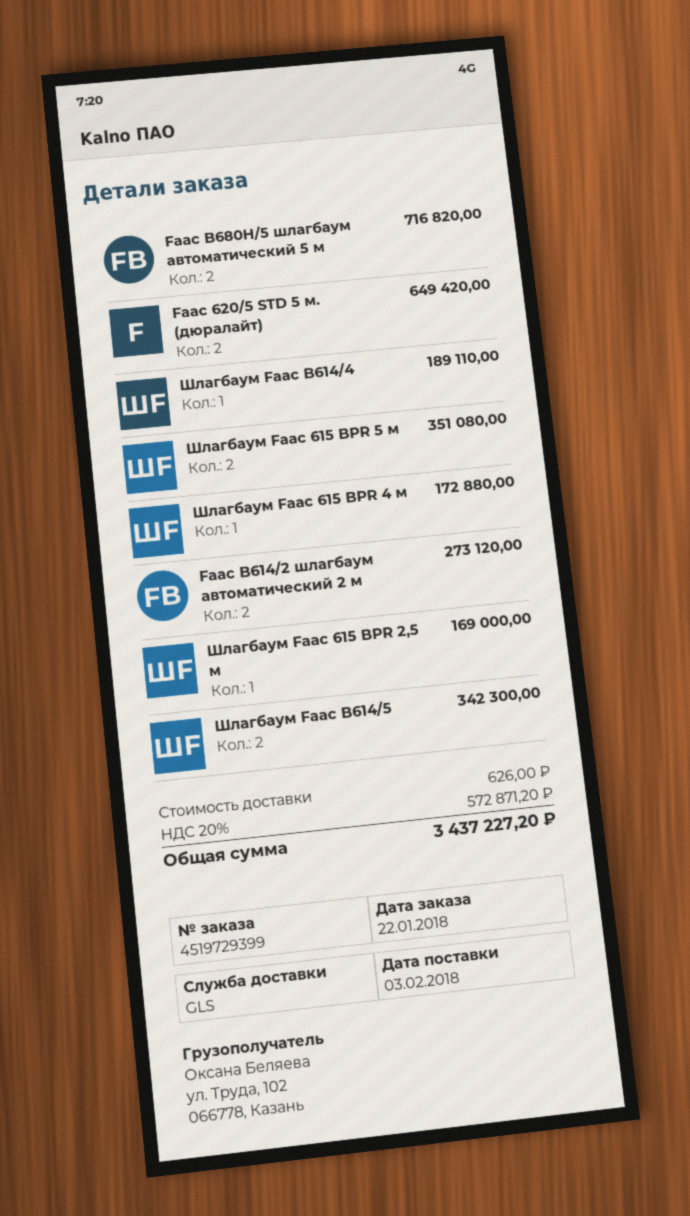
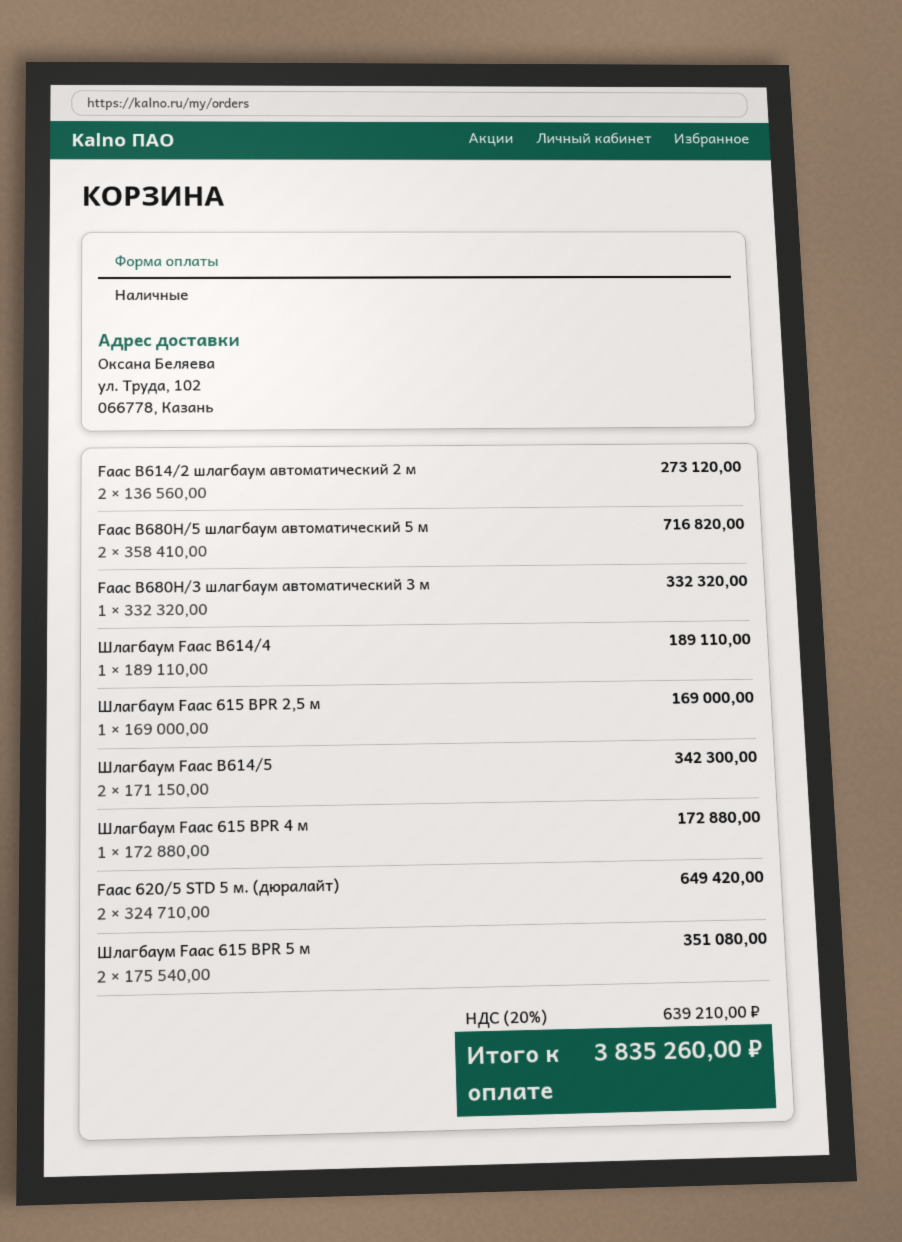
Faac B680H/3 шлагбаум автоматический 3 м: none -> 1 for 332320.00
shipping: 626.00 -> none
tax: 20% = 572871.20 -> 20% = 639210.00
total: 3437227.20 -> 3835260.00

